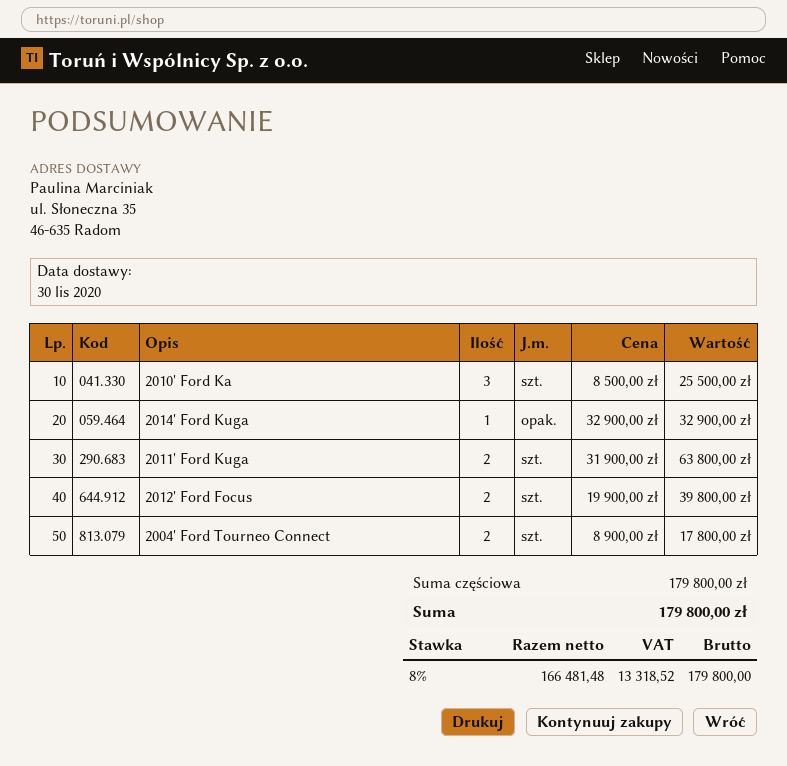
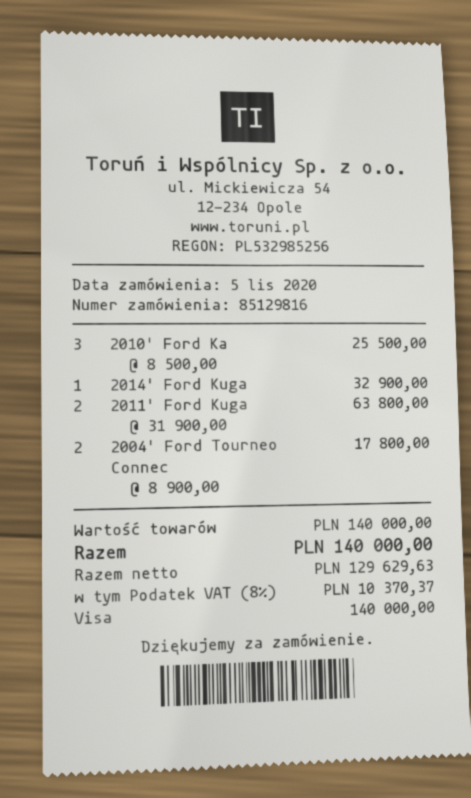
2012' Ford Focus: 2 x 19900.00 = 39800.00 -> none
subtotal: 179800.00 -> 140000.00
net: 166481.48 -> 129629.63
tax: 8% = 13318.52 -> 8% = 10370.37
total: 179800.00 -> 140000.00

